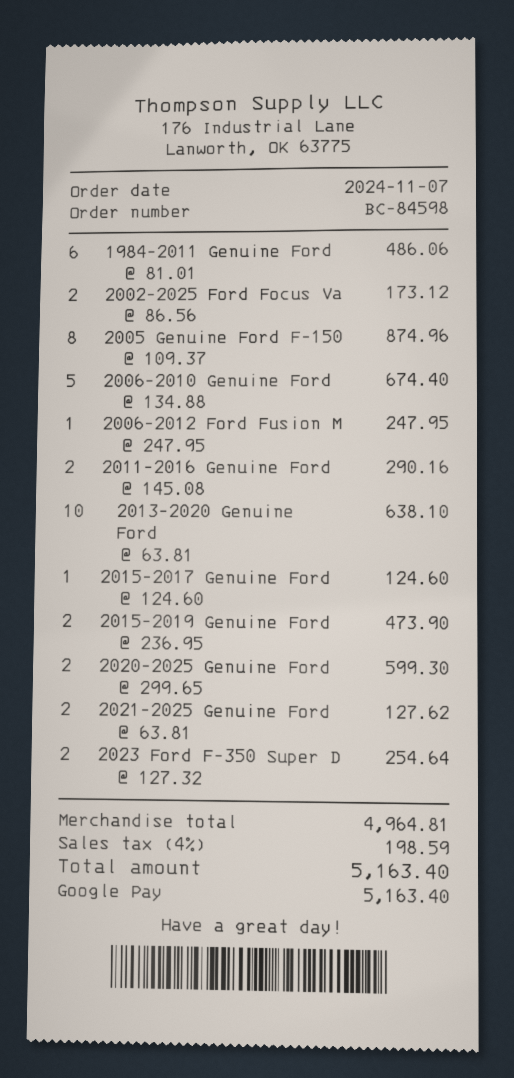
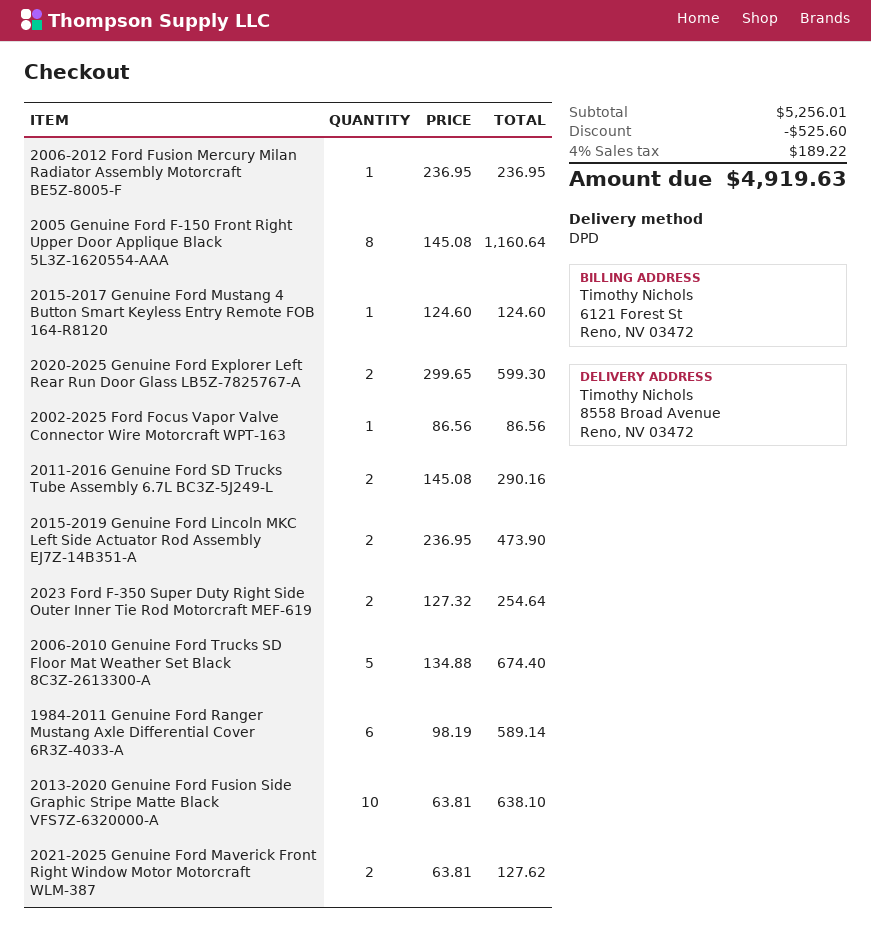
1984-2011 Genuine Ford: 6 x 81.01 = 486.06 -> 6 x 98.19 = 589.14
2002-2025 Ford Focus Va: 2 x 86.56 = 173.12 -> 1 x 86.56 = 86.56
2005 Genuine Ford F-150: 8 x 109.37 = 874.96 -> 8 x 145.08 = 1160.64
2006-2012 Ford Fusion M: 1 x 247.95 = 247.95 -> 1 x 236.95 = 236.95
subtotal: 4964.81 -> 5256.01
discount: none -> 525.60
tax: 4% = 198.59 -> 4% = 189.22
total: 5163.40 -> 4919.63

